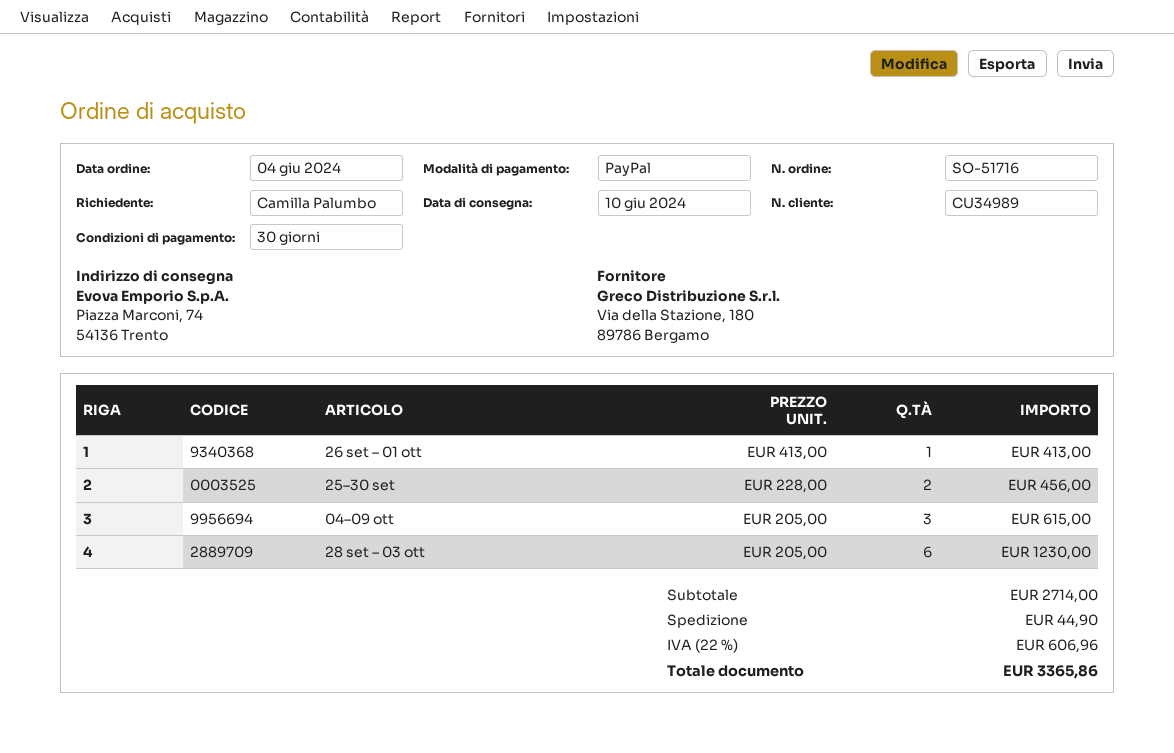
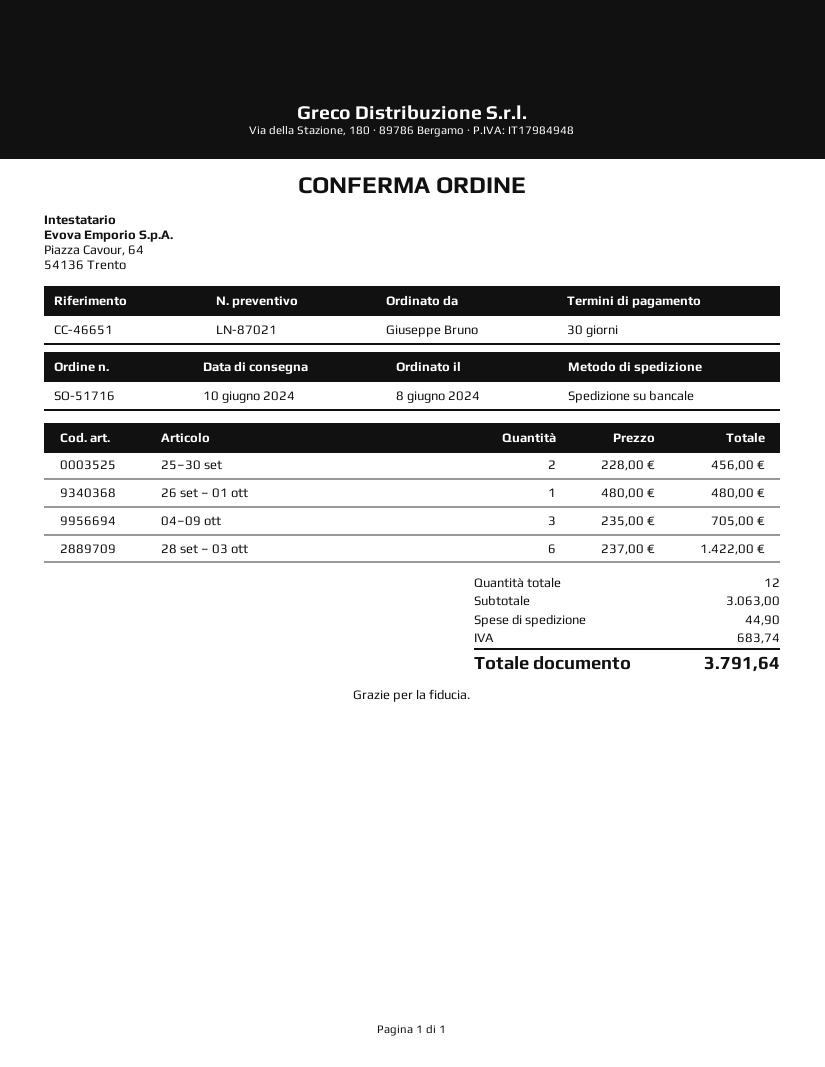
order date: 2024-06-04 -> 2024-06-08
ordered by: Camilla Palumbo -> Giuseppe Bruno
26 set – 01 ott: 1 x 413.00 = 413.00 -> 1 x 480.00 = 480.00
04–09 ott: 3 x 205.00 = 615.00 -> 3 x 235.00 = 705.00
28 set – 03 ott: 6 x 205.00 = 1230.00 -> 6 x 237.00 = 1422.00
subtotal: 2714.00 -> 3063.00
tax: 606.96 -> 683.74
total: 3365.86 -> 3791.64

